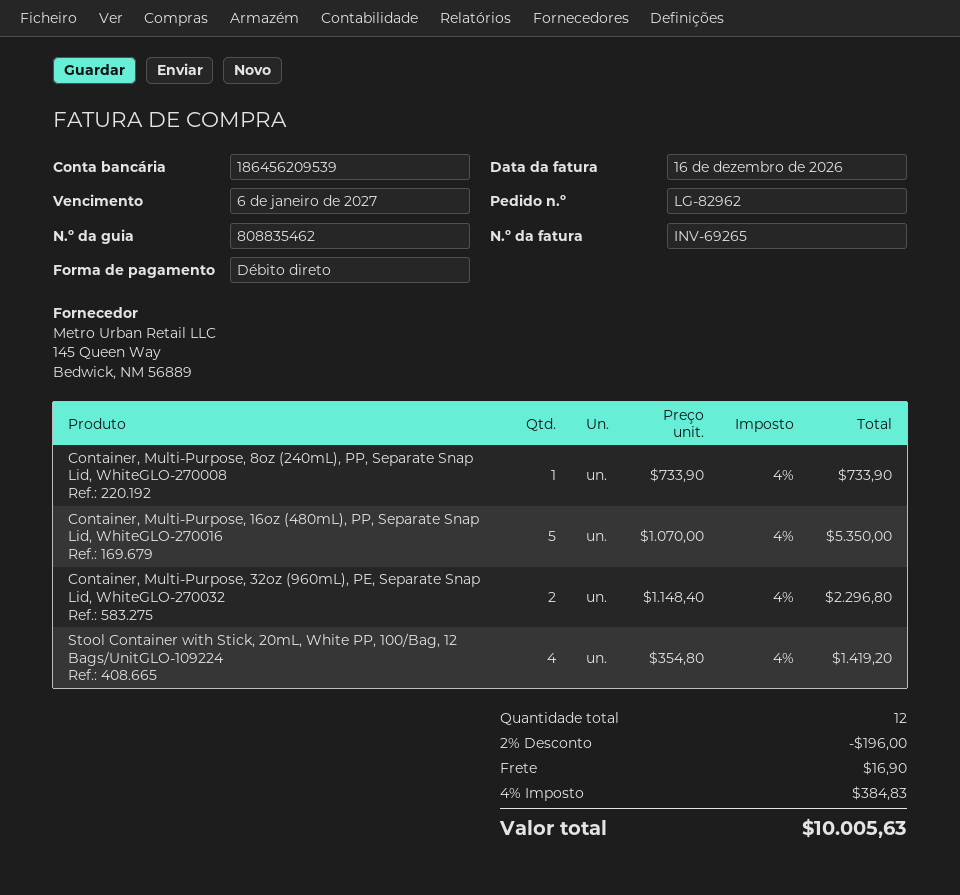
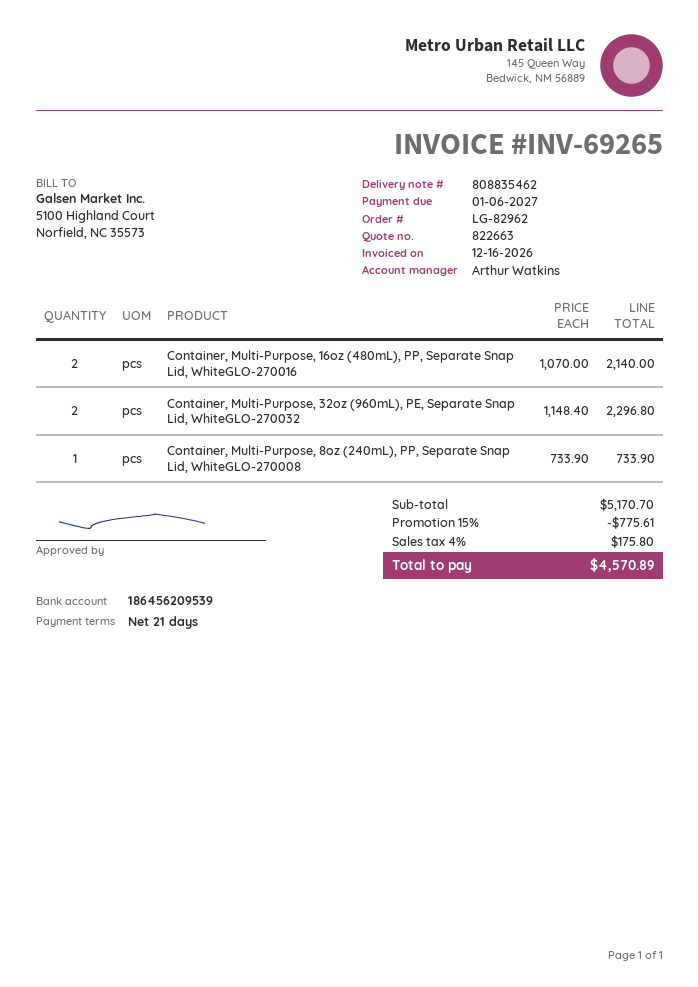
Container, Multi-Purpose, 16oz (480mL), PP, Separate Snap Lid, WhiteGLO-270016: 5 x 1070.00 = 5350.00 -> 2 x 1070.00 = 2140.00
Stool Container with Stick, 20mL, White PP, 100/Bag, 12 Bags/UnitGLO-109224: 4 x 354.80 = 1419.20 -> none
discount: 2% = 196.00 -> 15% = 775.61
shipping: 16.90 -> none
tax: 4% = 384.83 -> 4% = 175.80
total: 10005.63 -> 4570.89

